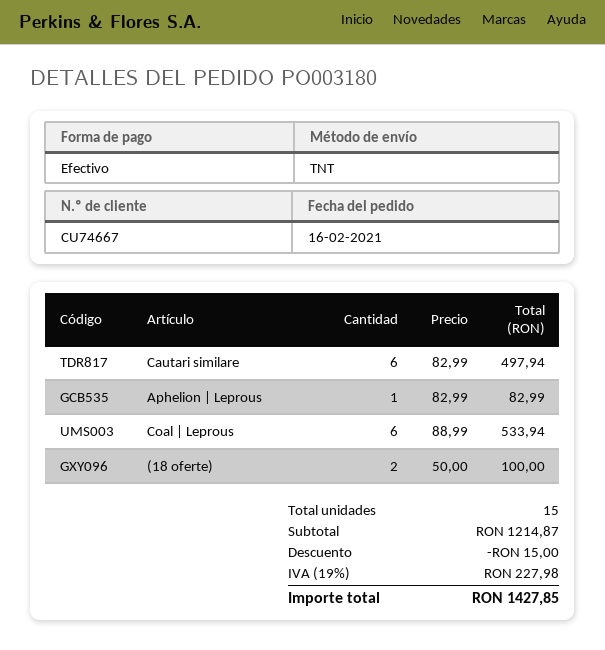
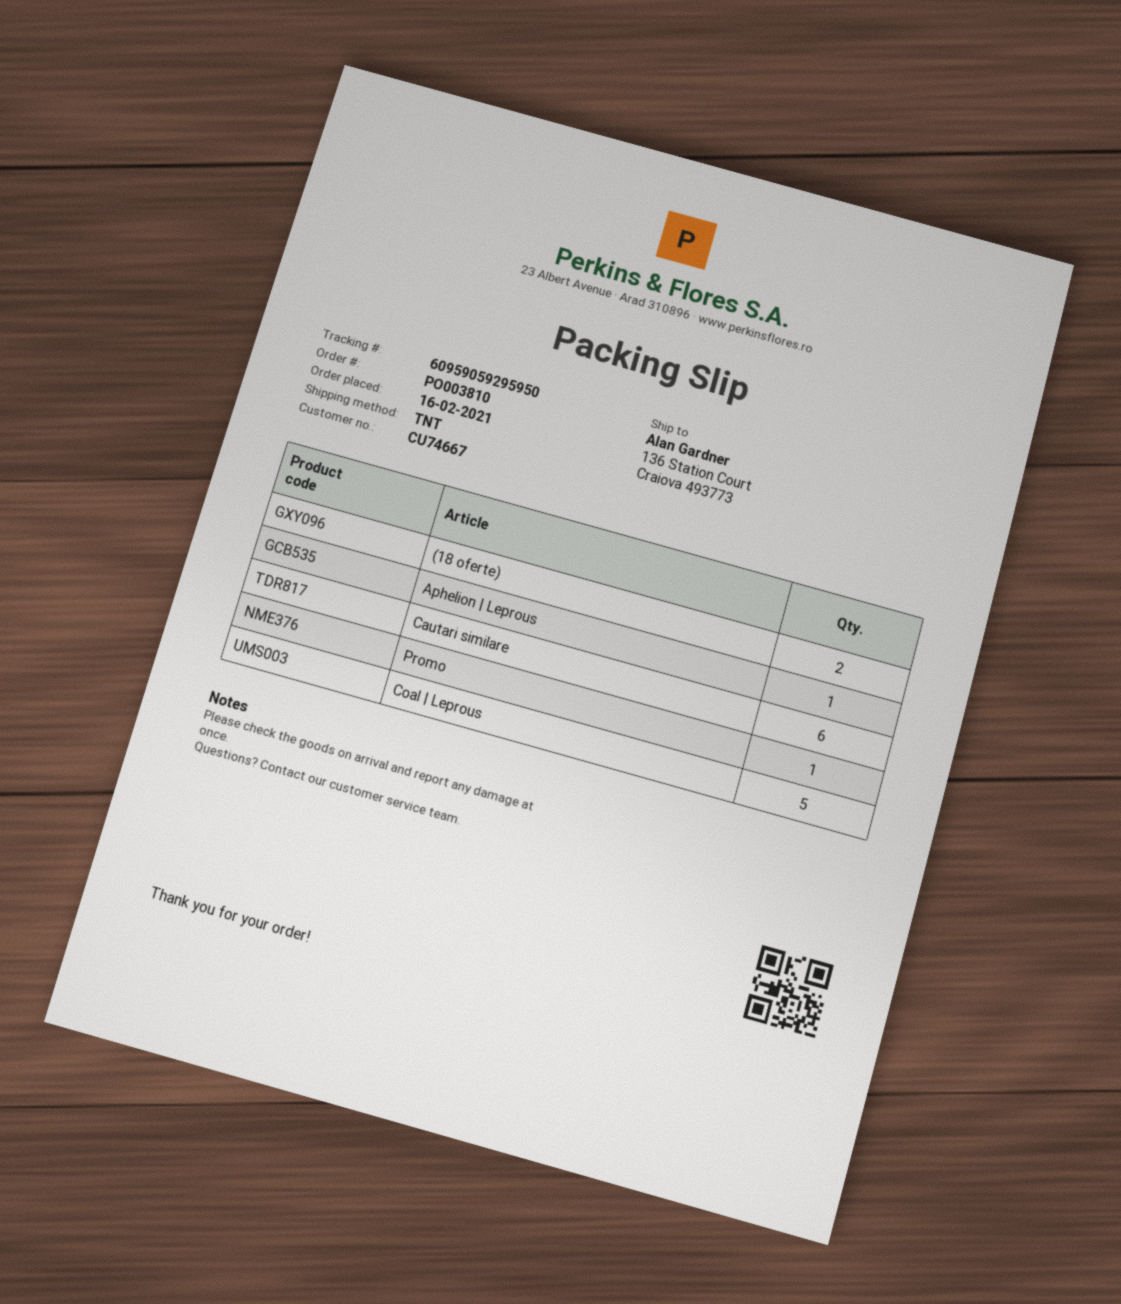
order number: PO003180 -> PO003810
Coal | Leprous: 6 -> 5
Promo: none -> 1

